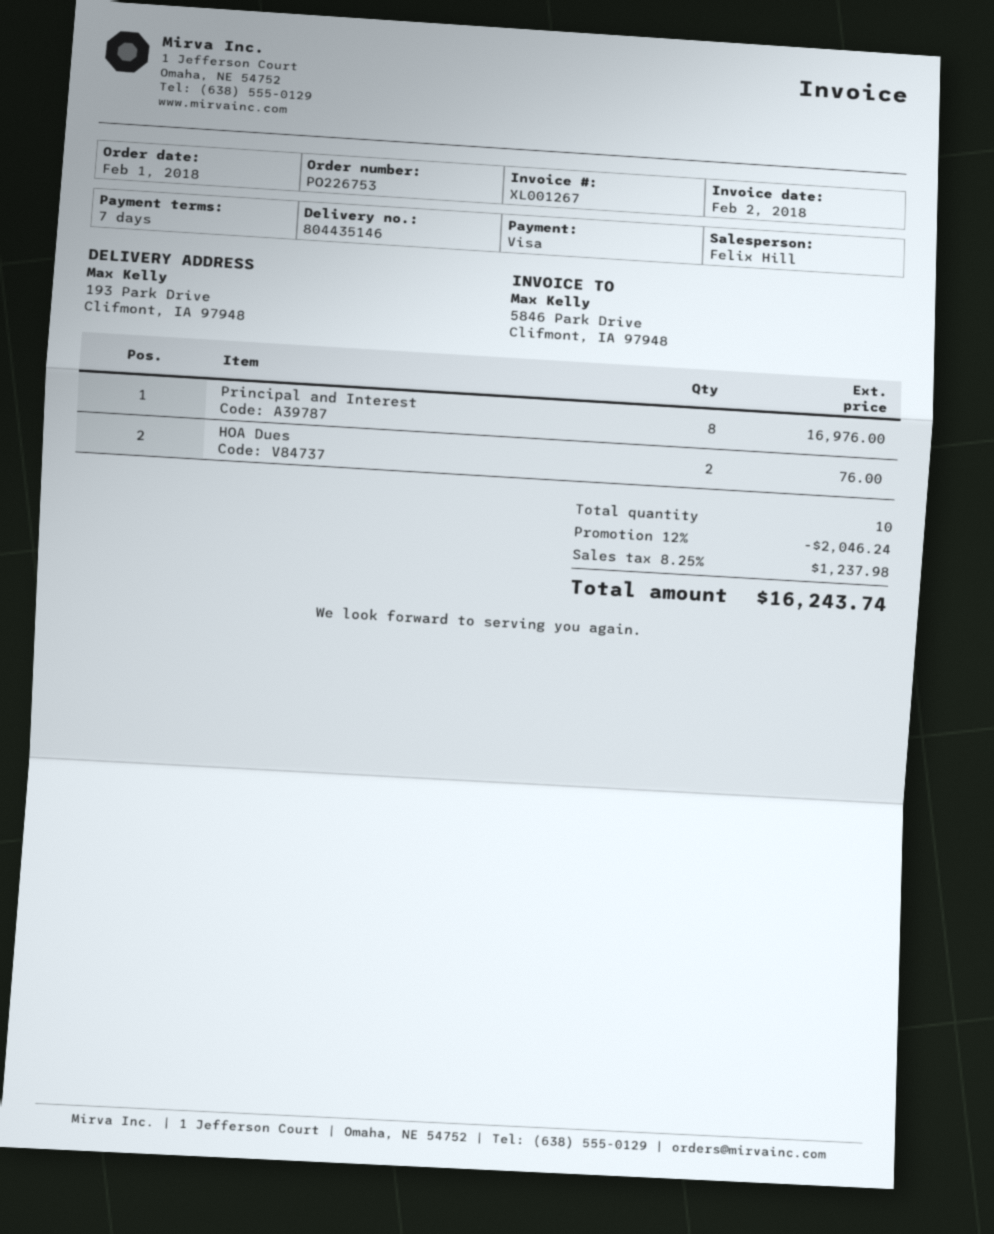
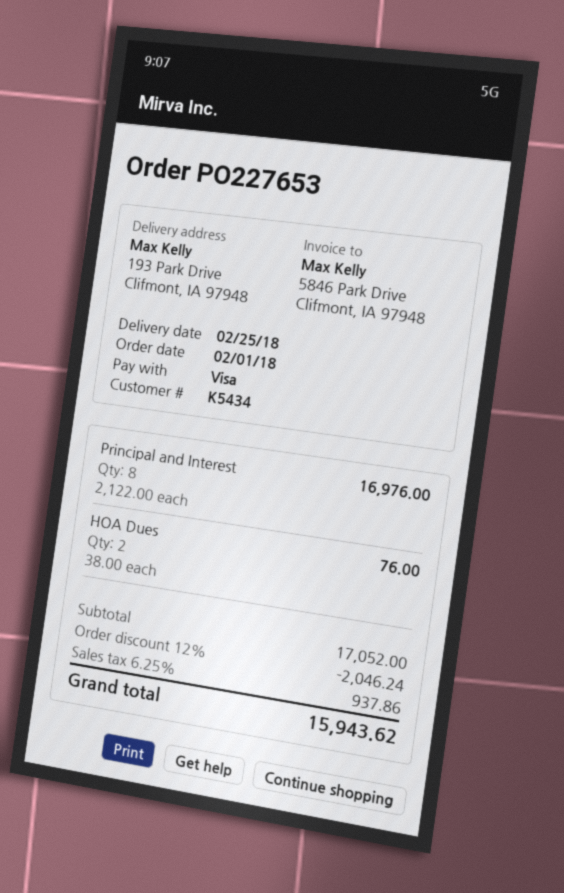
order number: PO226753 -> PO227653
tax: 8.25% = 1237.98 -> 6.25% = 937.86
total: 16243.74 -> 15943.62

